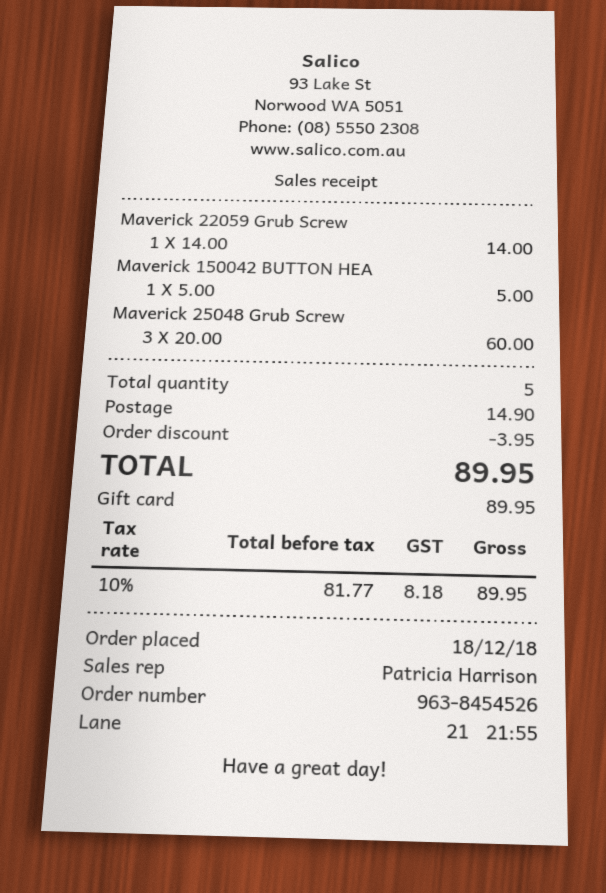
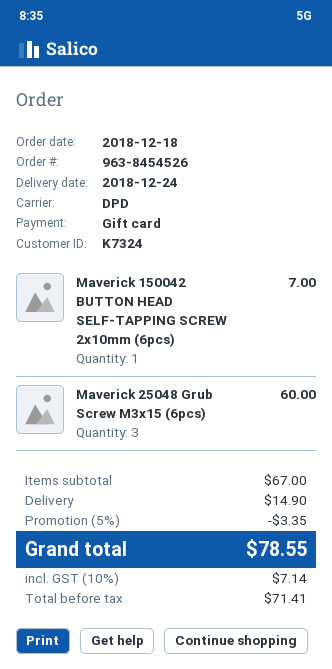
Maverick 22059 Grub Screw: 1 for 14.00 -> none
Maverick 150042 BUTTON HEA: 1 for 5.00 -> 1 for 7.00
discount: 3.95 -> 3.35
net: 81.77 -> 71.41
tax: 10% = 8.18 -> 10% = 7.14
total: 89.95 -> 78.55

